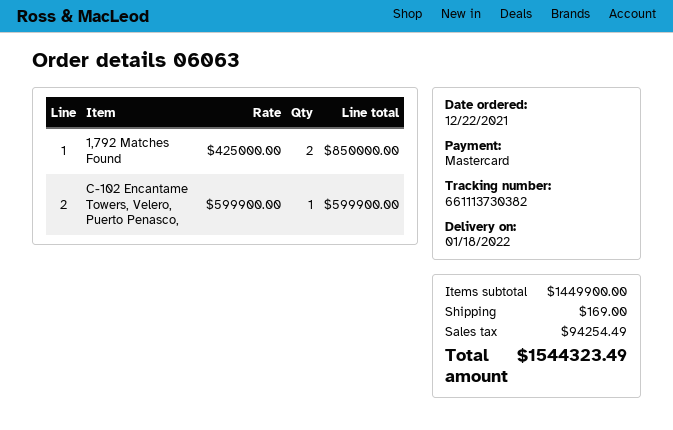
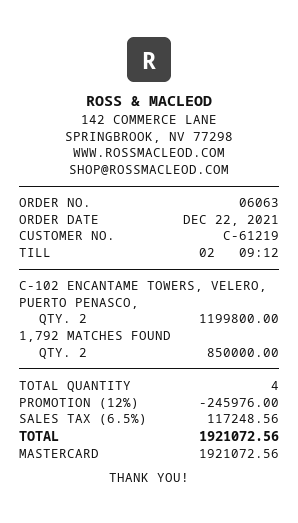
C-102 Encantame Towers, Velero, Puerto Penasco,: 1 for 599900.00 -> 2 for 1199800.00
discount: none -> 12% = 245976.00
shipping: 169.00 -> none
tax: 94254.49 -> 117248.56
total: 1544323.49 -> 1921072.56

